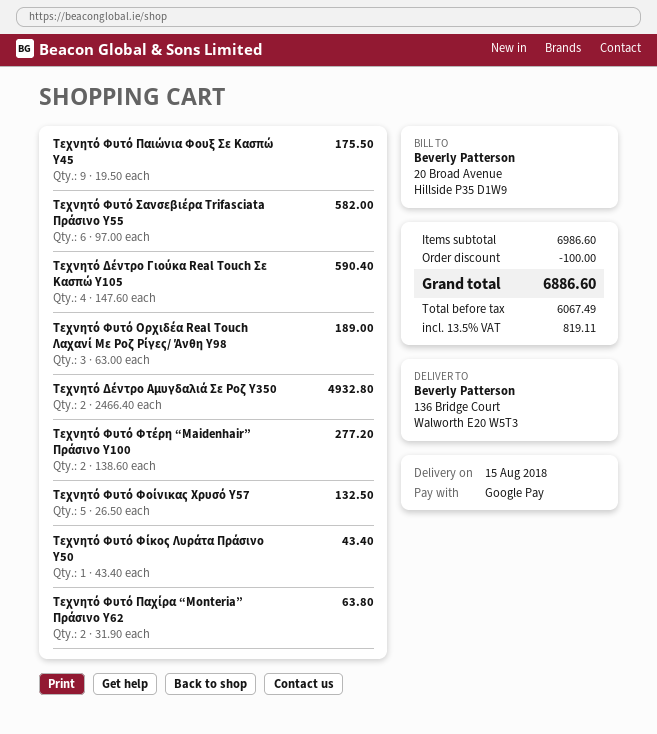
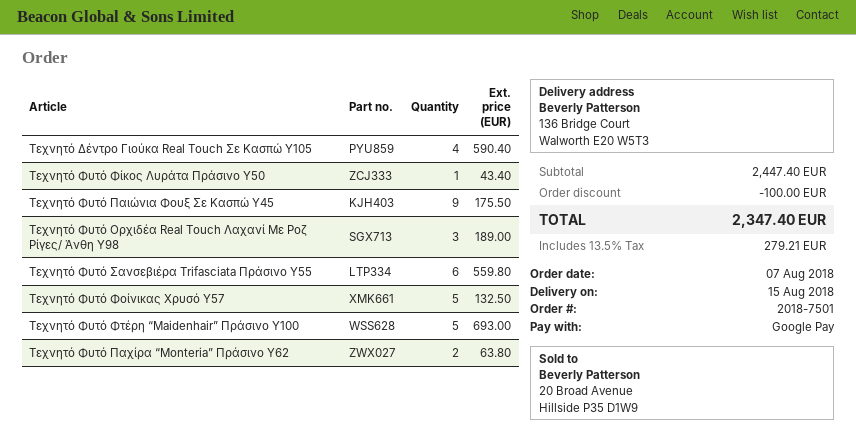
Τεχνητό Φυτό Σανσεβιέρα Trifasciata Πράσινο Υ55: 6 for 582.00 -> 6 for 559.80
Τεχνητό Δέντρο Αμυγδαλιά Σε Ροζ Υ350: 2 for 4932.80 -> none
Τεχνητό Φυτό Φτέρη “Maidenhair” Πράσινο Υ100: 2 for 277.20 -> 5 for 693.00
subtotal: 6986.60 -> 2447.40
tax: 13.5% = 819.11 -> 13.5% = 279.21
total: 6886.60 -> 2347.40

